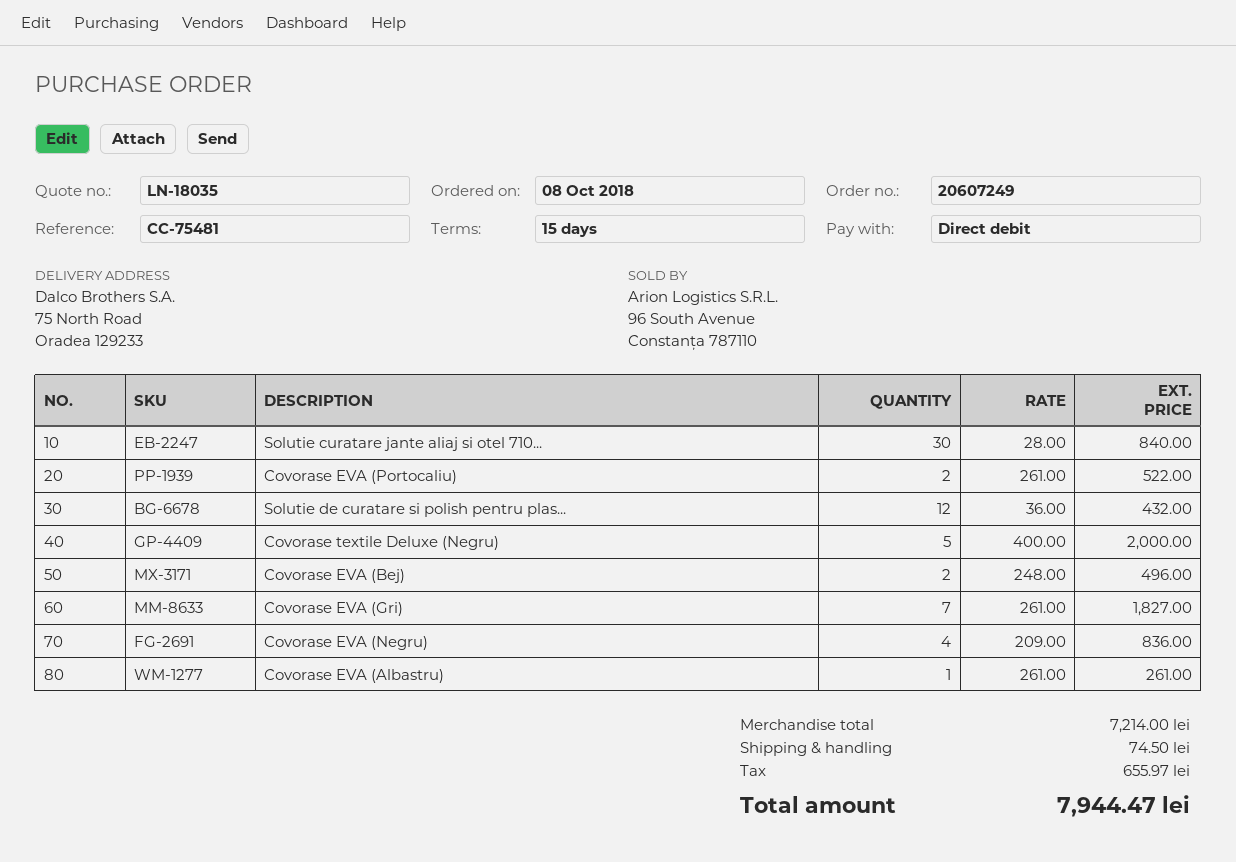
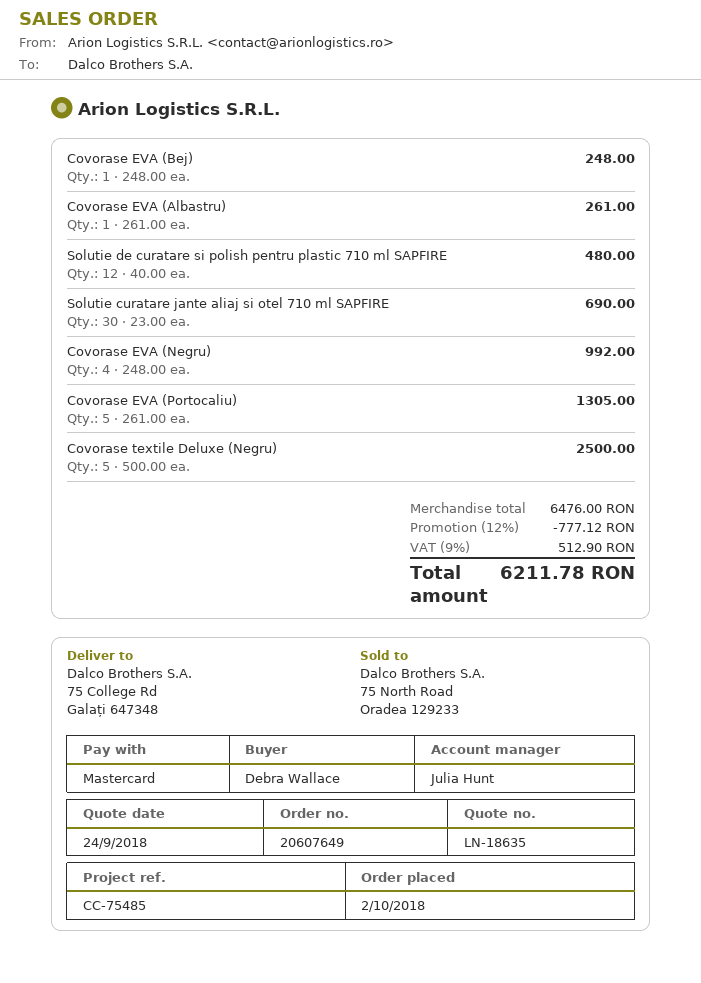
quote number: LN-18035 -> LN-18635
order number: 20607249 -> 20607649
order date: 2018-10-08 -> 2018-10-02
reference: CC-75481 -> CC-75485
payment method: direct debit -> Mastercard
ship to: 75 North Road, Oradea 129233 -> 75 College Rd, Galați 647348
Solutie curatare jante aliaj si otel 710...: 30 x 28.00 = 840.00 -> 30 x 23.00 = 690.00
Covorase EVA (Portocaliu): 2 x 261.00 = 522.00 -> 5 x 261.00 = 1305.00
Solutie de curatare si polish pentru plas...: 12 x 36.00 = 432.00 -> 12 x 40.00 = 480.00
Covorase textile Deluxe (Negru): 5 x 400.00 = 2000.00 -> 5 x 500.00 = 2500.00
Covorase EVA (Bej): 2 x 248.00 = 496.00 -> 1 x 248.00 = 248.00
Covorase EVA (Gri): 7 x 261.00 = 1827.00 -> none
Covorase EVA (Negru): 4 x 209.00 = 836.00 -> 4 x 248.00 = 992.00
subtotal: 7214.00 -> 6476.00
discount: none -> 12% = 777.12
shipping: 74.50 -> none
tax: 655.97 -> 512.90
total: 7944.47 -> 6211.78

